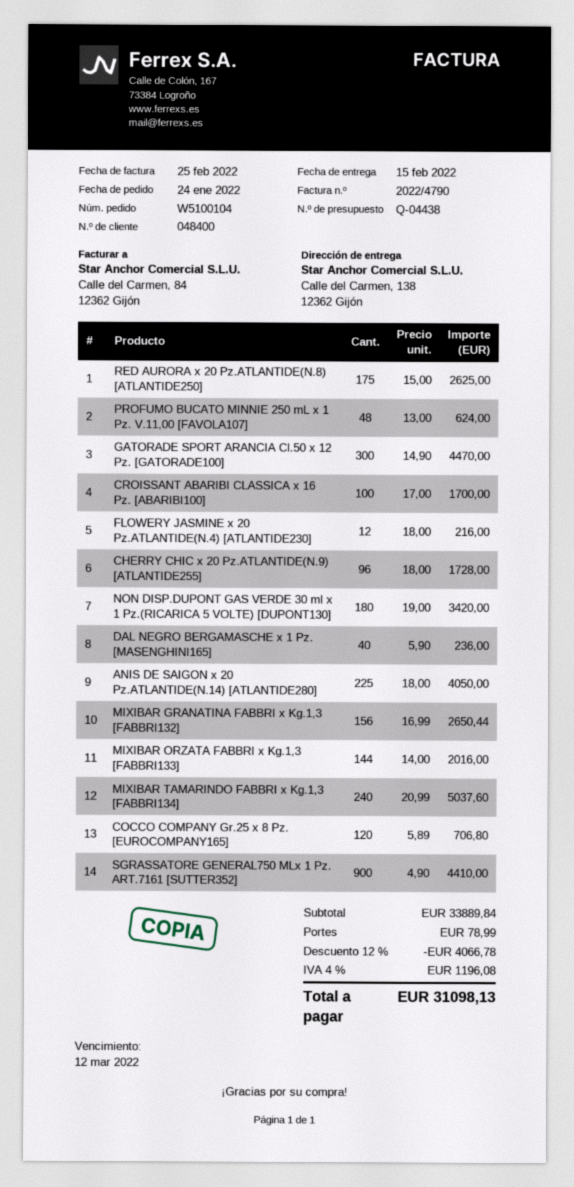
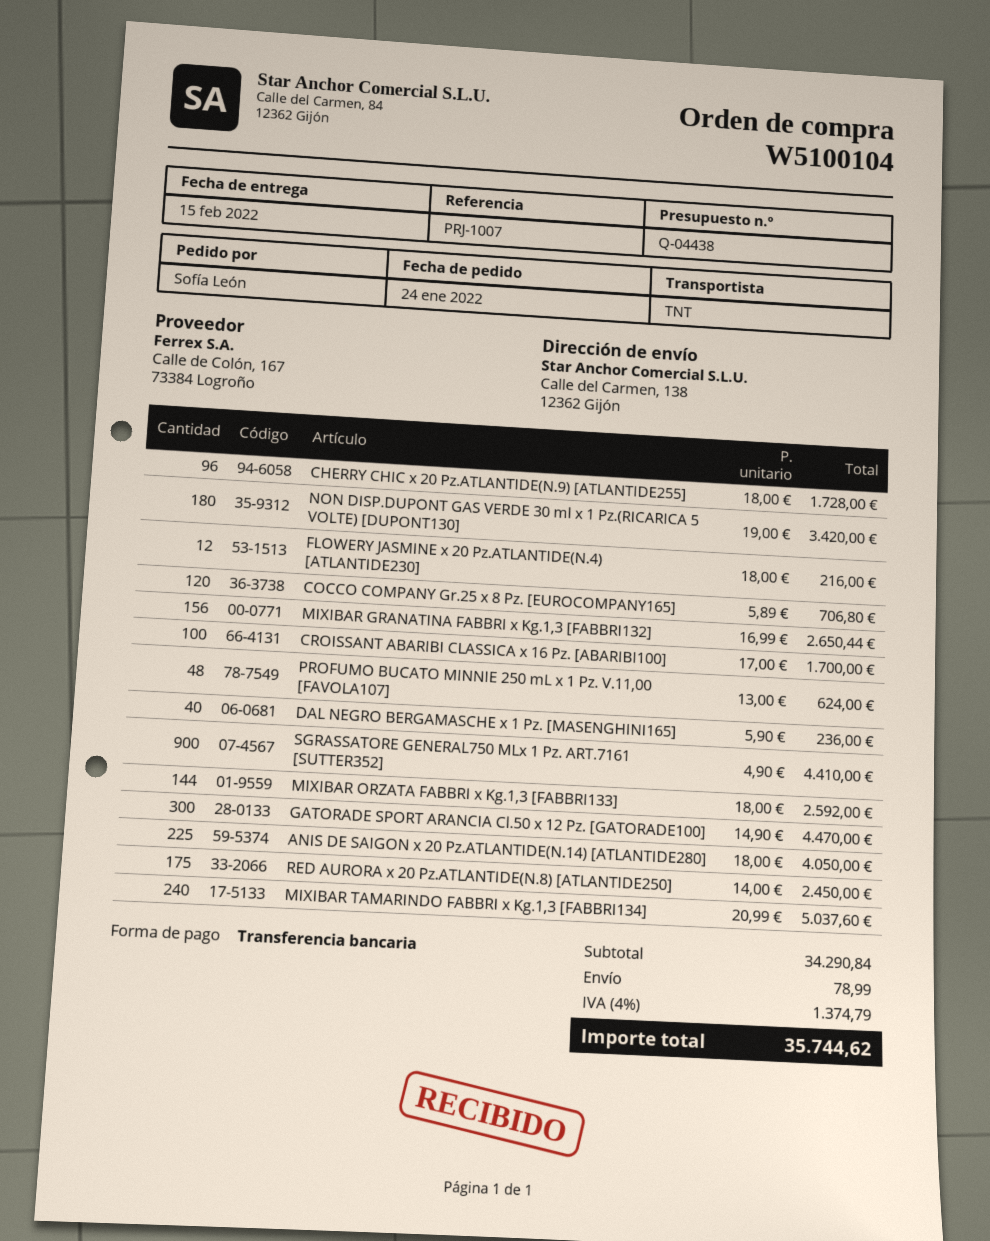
RED AURORA x 20 Pz.ATLANTIDE(N.8) [ATLANTIDE250]: 175 x 15.00 = 2625.00 -> 175 x 14.00 = 2450.00
MIXIBAR ORZATA FABBRI x Kg.1,3 [FABBRI133]: 144 x 14.00 = 2016.00 -> 144 x 18.00 = 2592.00
subtotal: 33889.84 -> 34290.84
discount: 12% = 4066.78 -> none
tax: 4% = 1196.08 -> 4% = 1374.79
total: 31098.13 -> 35744.62

